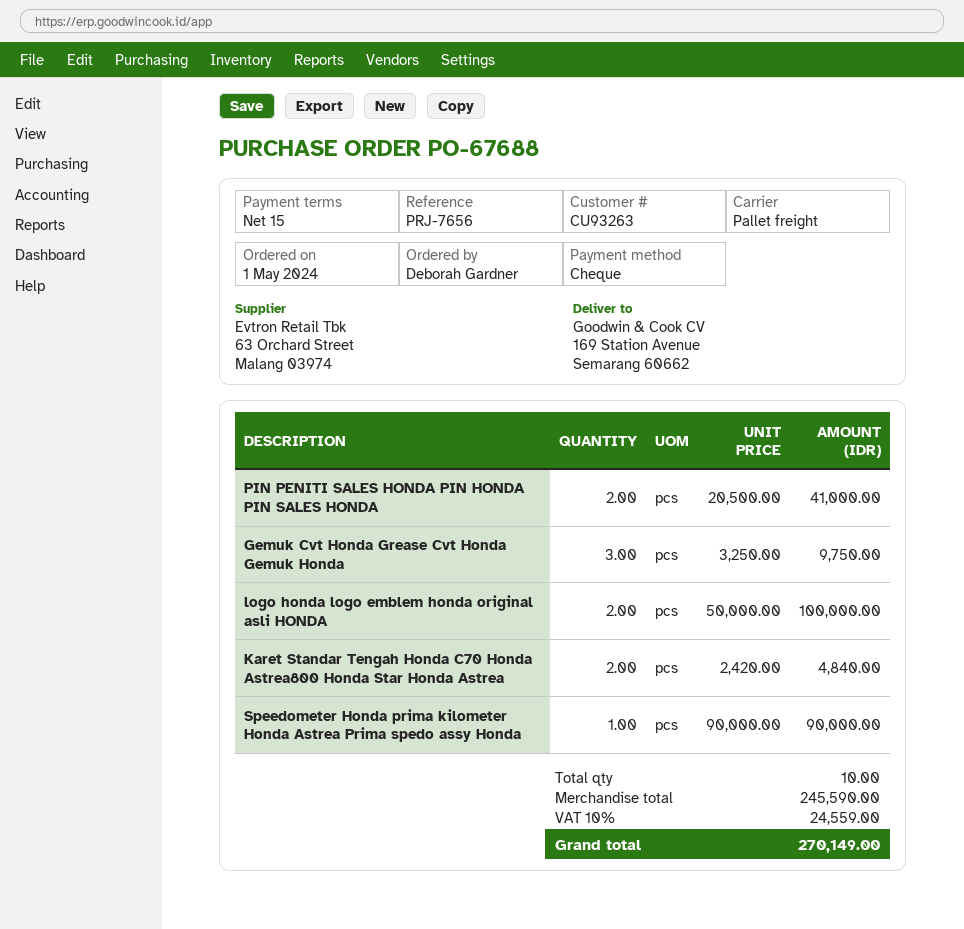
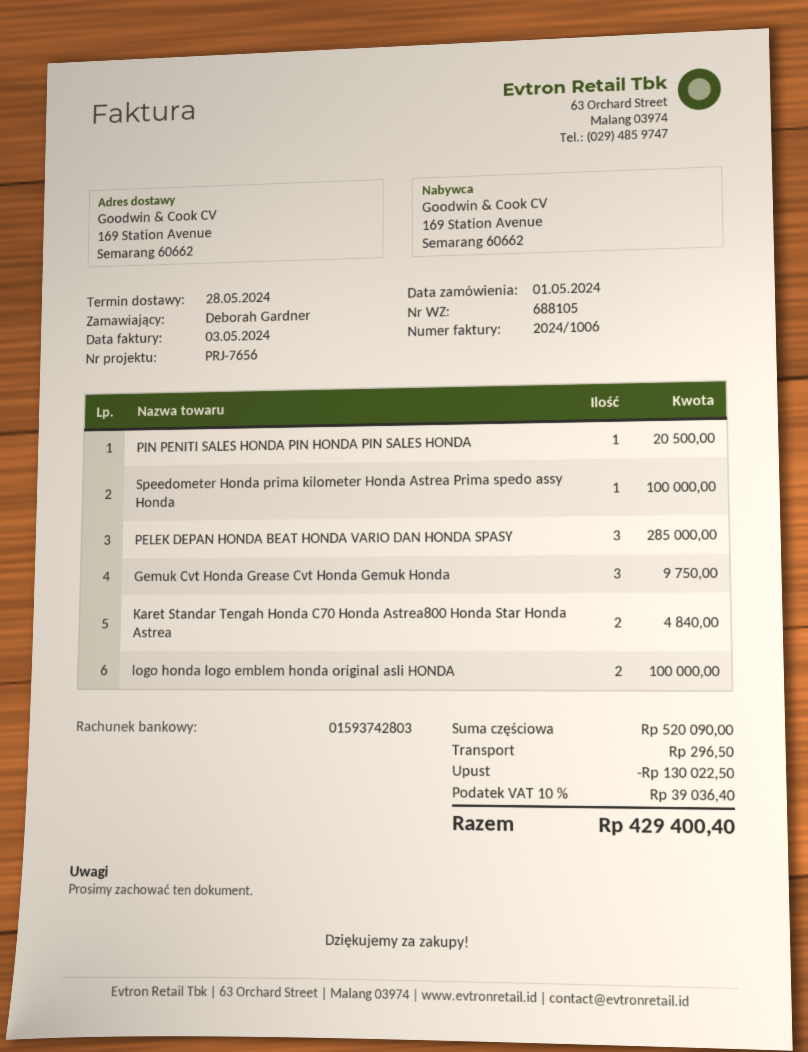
PIN PENITI SALES HONDA PIN HONDA PIN SALES HONDA: 2 for 41000.00 -> 1 for 20500.00
Speedometer Honda prima kilometer Honda Astrea Prima spedo assy Honda: 1 for 90000.00 -> 1 for 100000.00
PELEK DEPAN HONDA BEAT HONDA VARIO DAN HONDA SPASY: none -> 3 for 285000.00
subtotal: 245590.00 -> 520090.00
discount: none -> 130022.50
shipping: none -> 296.50
tax: 10% = 24559.00 -> 10% = 39036.40
total: 270149.00 -> 429400.40

